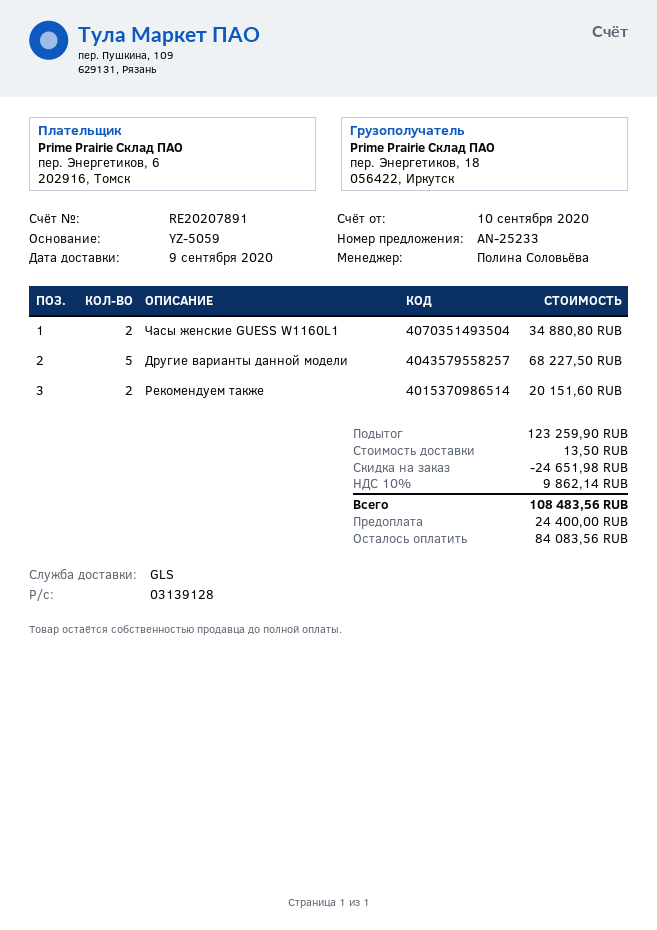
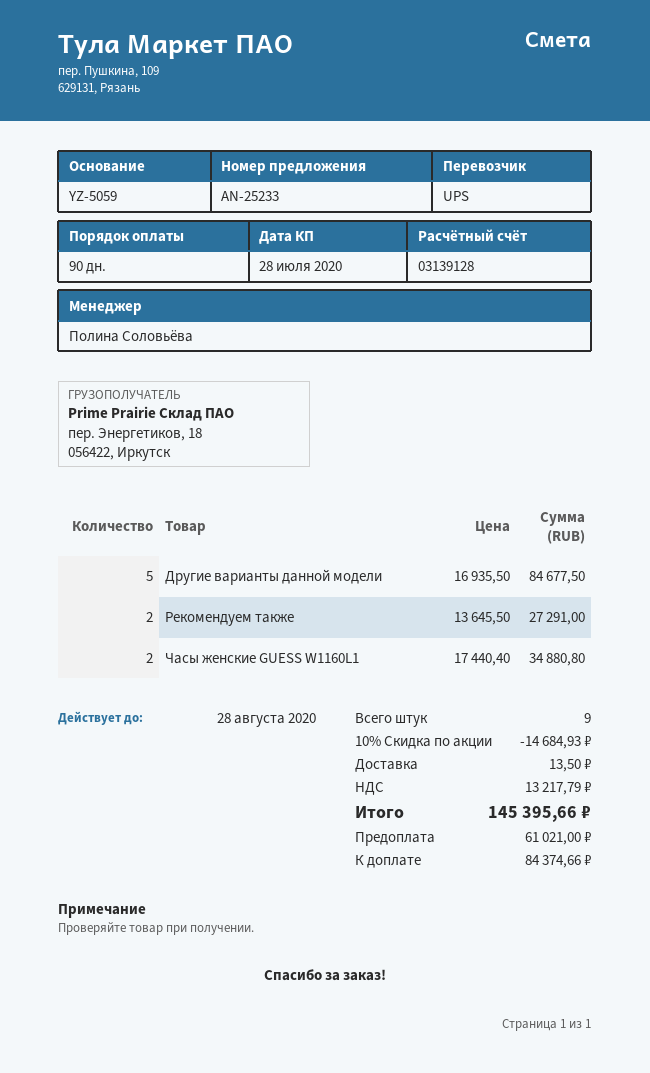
shipping method: GLS -> UPS
Другие варианты данной модели: 5 for 68227.50 -> 5 for 84677.50
Рекомендуем также: 2 for 20151.60 -> 2 for 27291.00
discount: 24651.98 -> 14684.93
tax: 9862.14 -> 13217.79
total: 108483.56 -> 145395.66
deposit: 24400.00 -> 61021.00
balance: 84083.56 -> 84374.66

